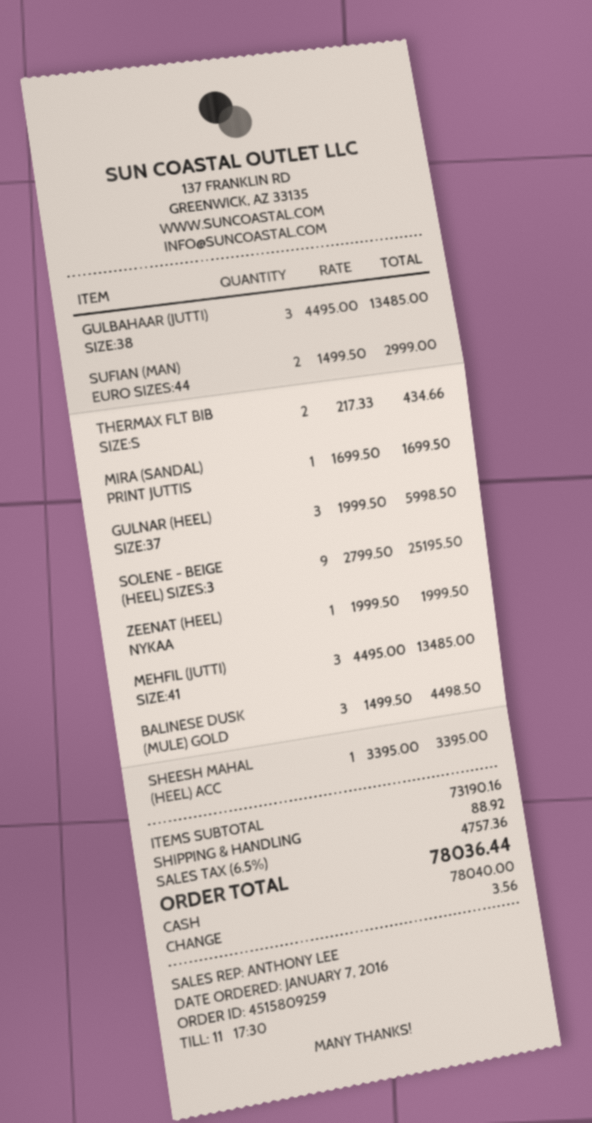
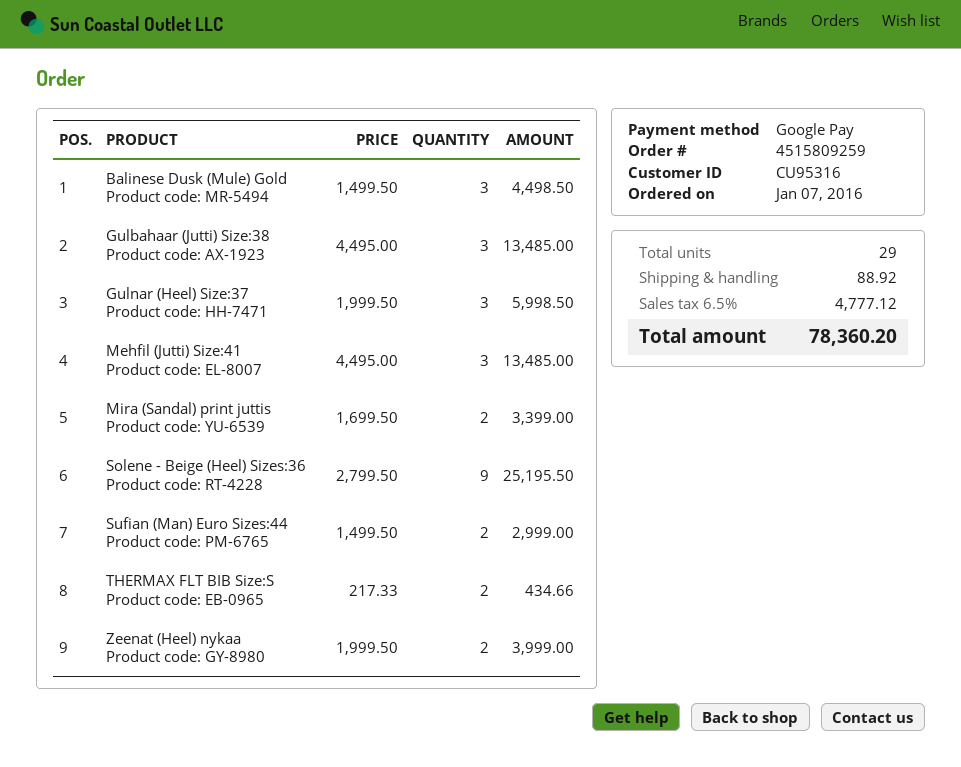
payment method: cash -> Google Pay
MIRA (SANDAL) PRINT JUTTIS: 1 x 1699.50 = 1699.50 -> 2 x 1699.50 = 3399.00
ZEENAT (HEEL) NYKAA: 1 x 1999.50 = 1999.50 -> 2 x 1999.50 = 3999.00
SHEESH MAHAL (HEEL) ACC: 1 x 3395.00 = 3395.00 -> none
tax: 6.5% = 4757.36 -> 6.5% = 4777.12
total: 78036.44 -> 78360.20

